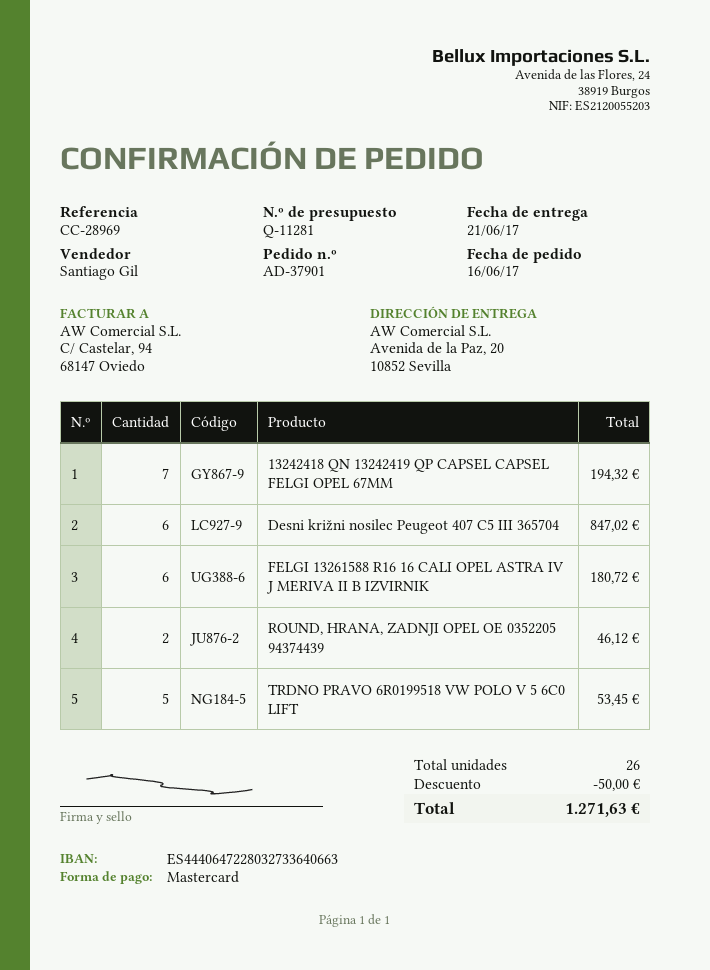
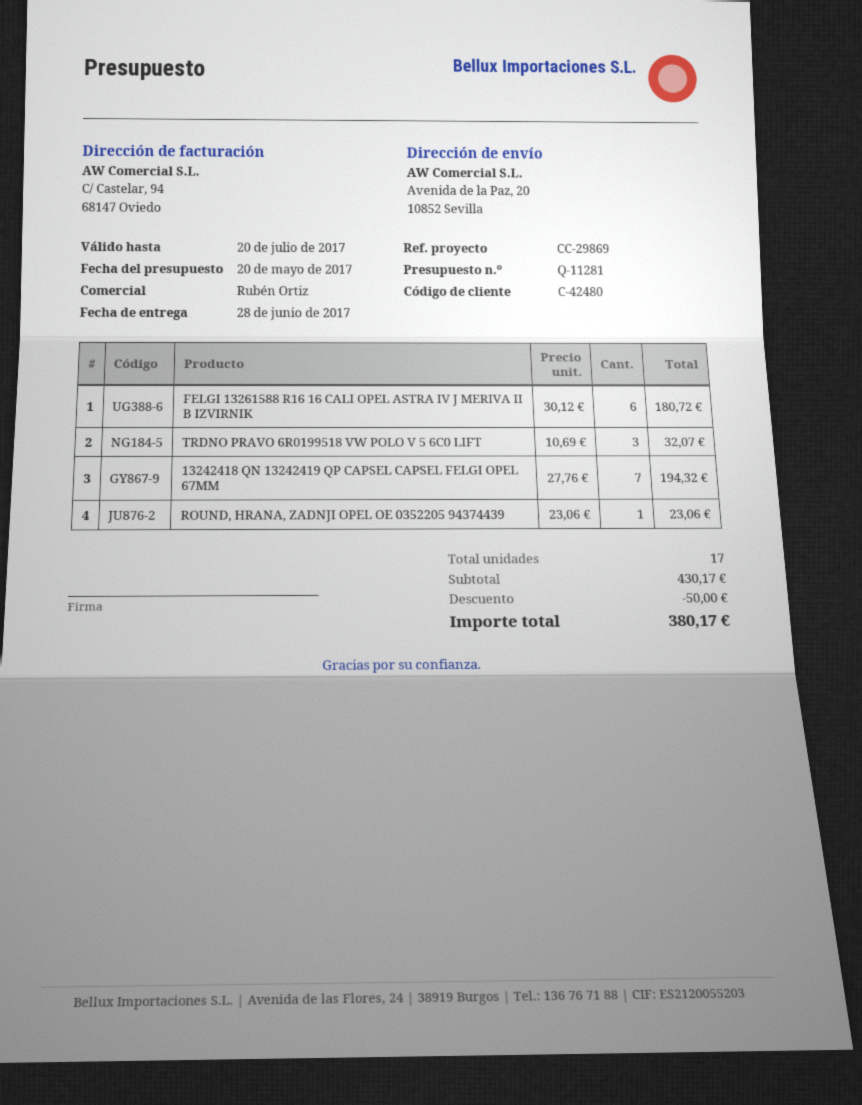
delivery date: 2017-06-21 -> 2017-06-28
reference: CC-28969 -> CC-29869
sales rep: Santiago Gil -> Rubén Ortiz
Desni križni nosilec Peugeot 407 C5 III 365704: 6 for 847.02 -> none
ROUND, HRANA, ZADNJI OPEL OE 0352205 94374439: 2 for 46.12 -> 1 for 23.06
TRDNO PRAVO 6R0199518 VW POLO V 5 6C0 LIFT: 5 for 53.45 -> 3 for 32.07
total quantity: 26 -> 17
total: 1271.63 -> 380.17

